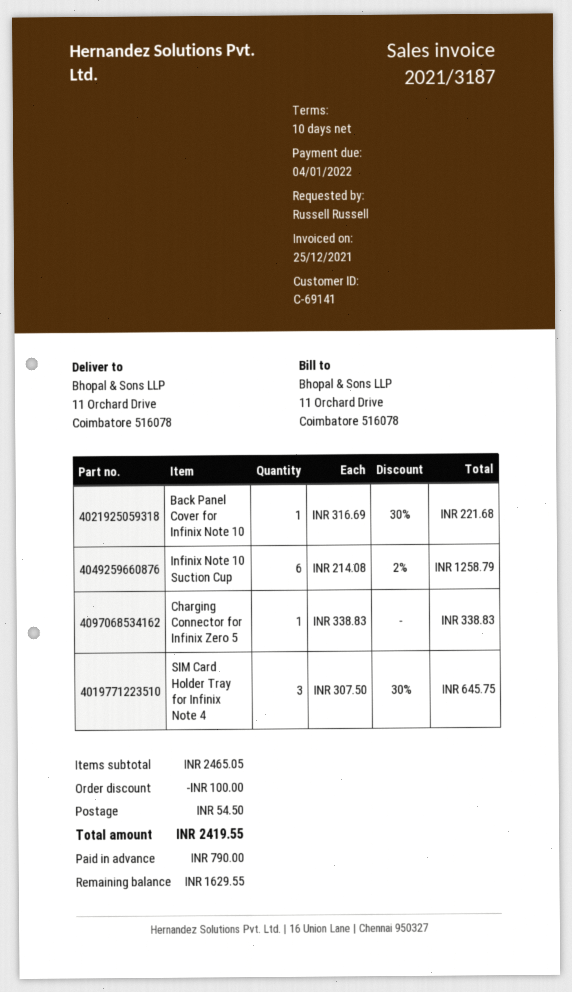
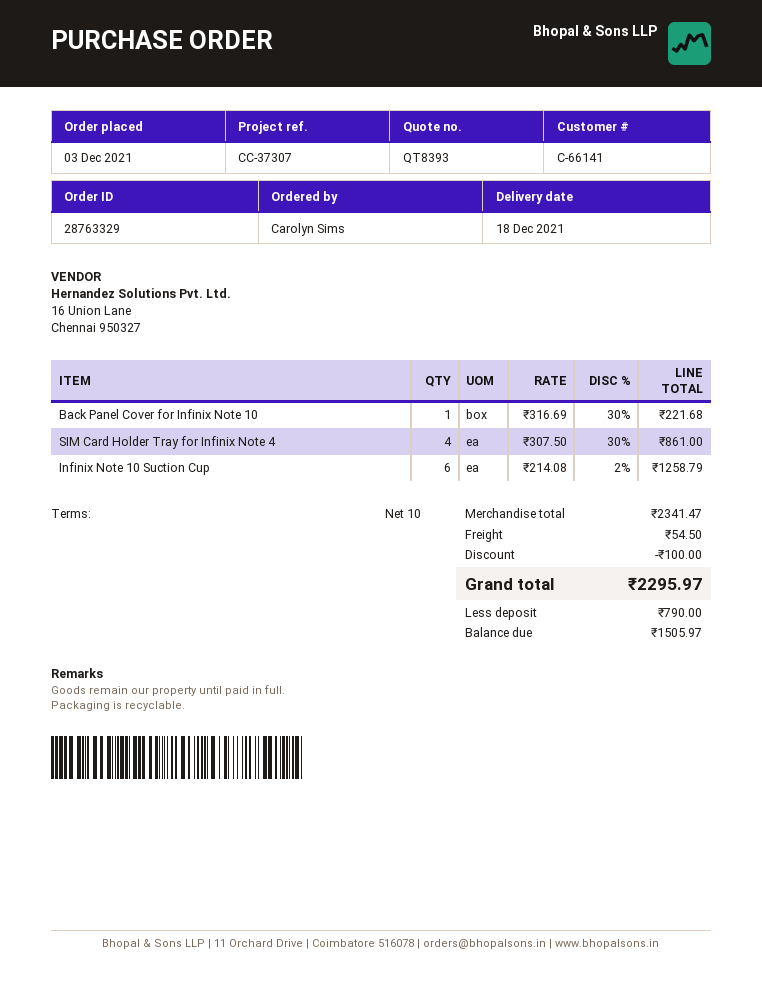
customer number: C-69141 -> C-66141
ordered by: Russell Russell -> Carolyn Sims
Charging Connector for Infinix Zero 5: 1 x 338.83 = 338.83 -> none
SIM Card Holder Tray for Infinix Note 4: 3 x 307.50 - 30% = 645.75 -> 4 x 307.50 - 30% = 861.00
subtotal: 2465.05 -> 2341.47
total: 2419.55 -> 2295.97
balance: 1629.55 -> 1505.97

